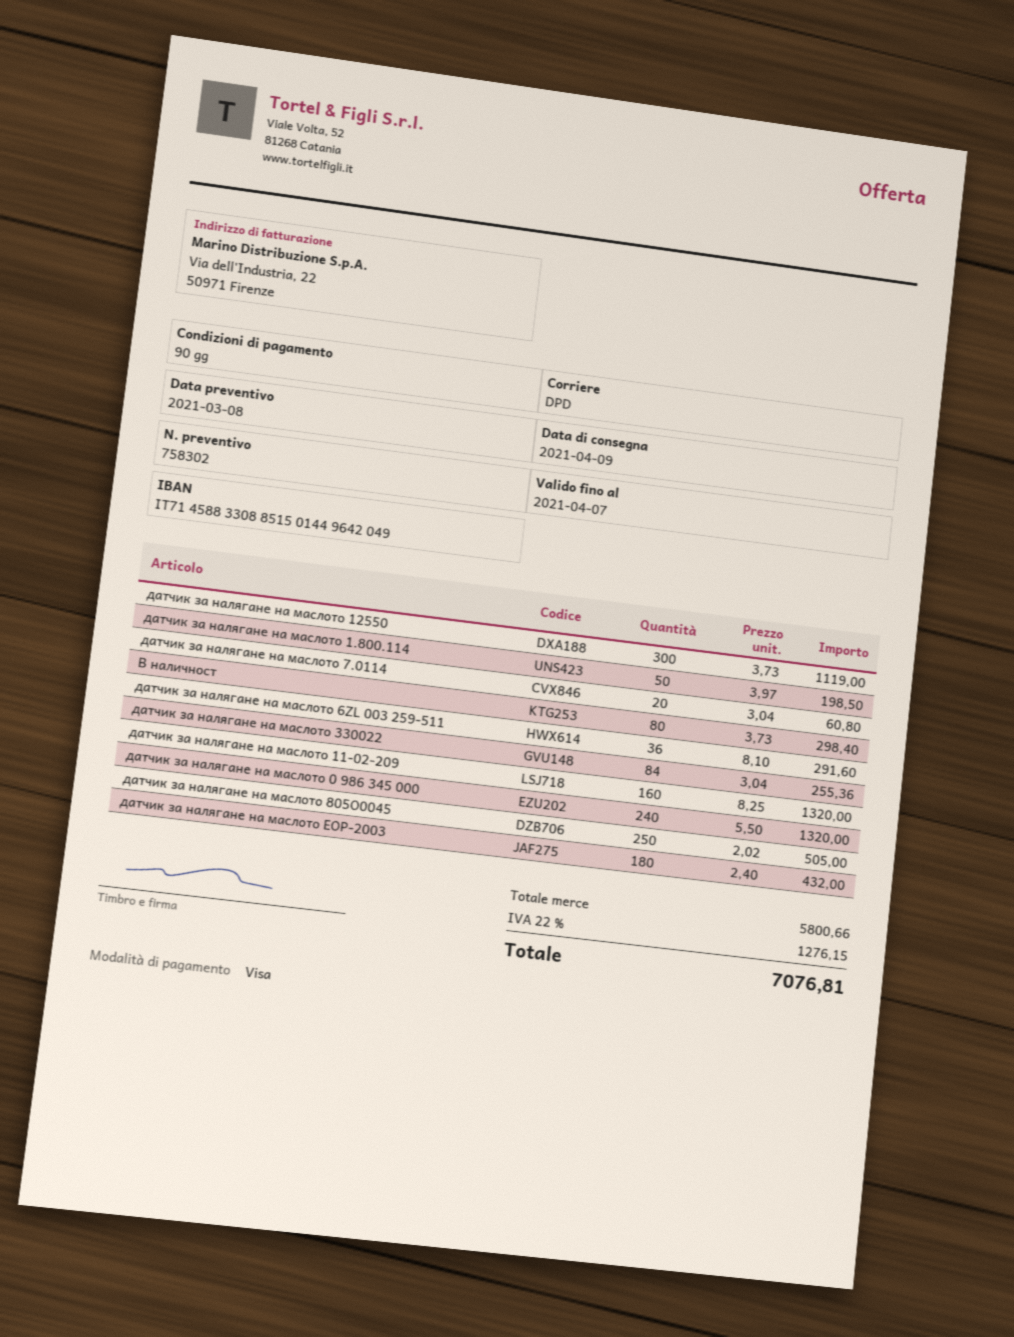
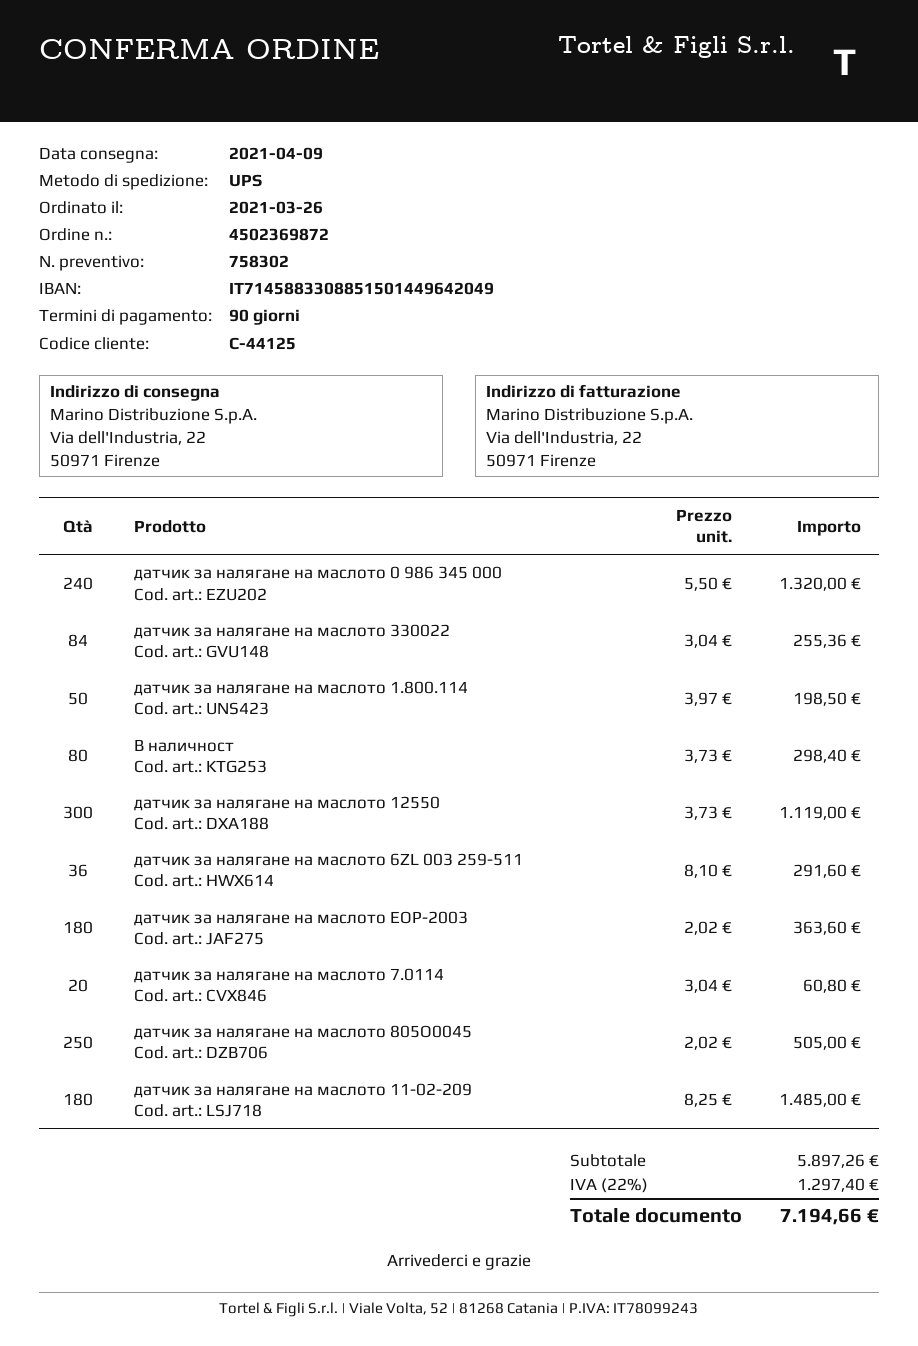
shipping method: DPD -> UPS
датчик за налягане на маслото 11-02-209: 160 x 8.25 = 1320.00 -> 180 x 8.25 = 1485.00
датчик за налягане на маслото EOP-2003: 180 x 2.40 = 432.00 -> 180 x 2.02 = 363.60
subtotal: 5800.66 -> 5897.26
tax: 22% = 1276.15 -> 22% = 1297.40
total: 7076.81 -> 7194.66

